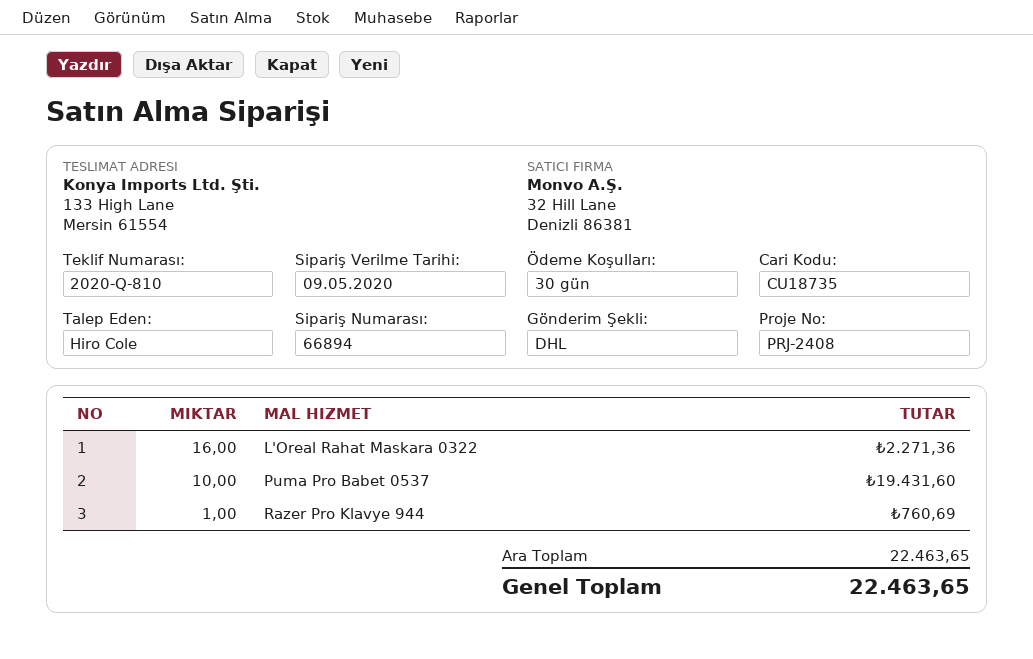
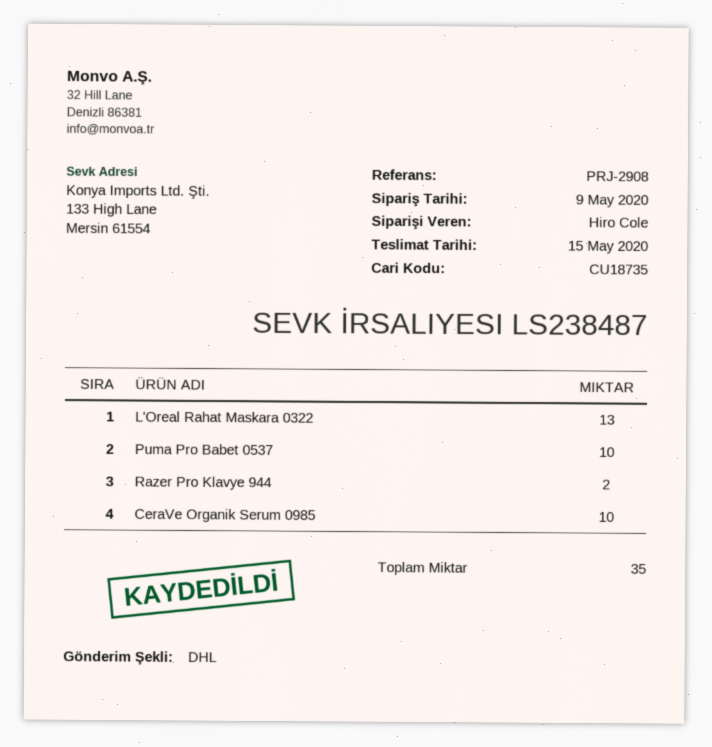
reference: PRJ-2408 -> PRJ-2908
L'Oreal Rahat Maskara 0322: 16 -> 13
Razer Pro Klavye 944: 1 -> 2
CeraVe Organik Serum 0985: none -> 10

